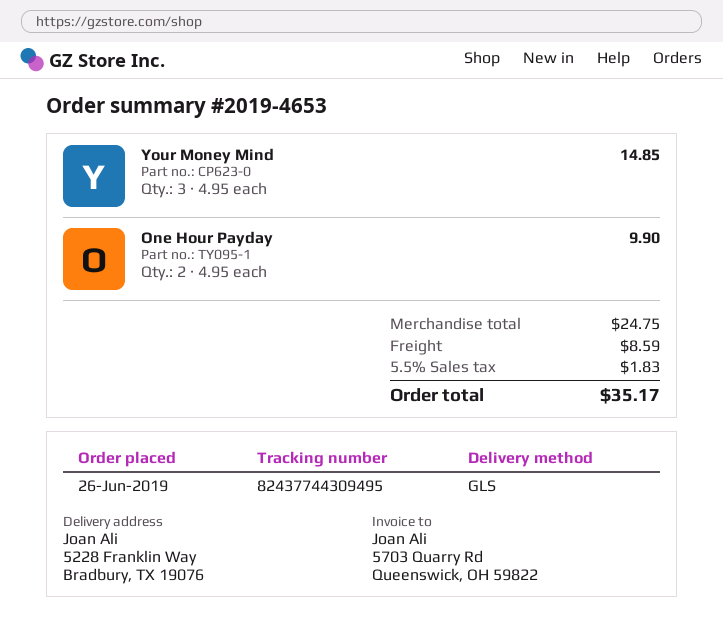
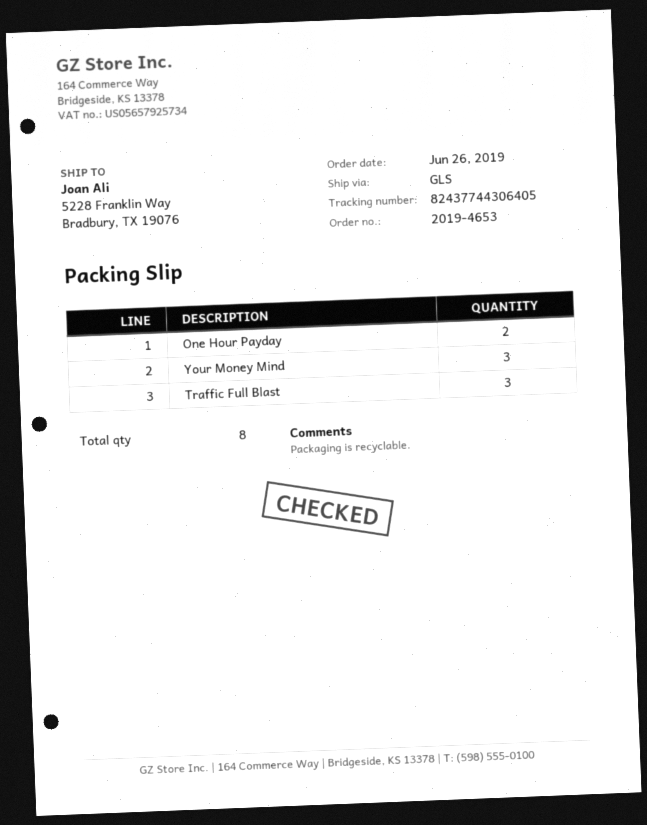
tracking number: 82437744309495 -> 82437744306405
Traffic Full Blast: none -> 3

